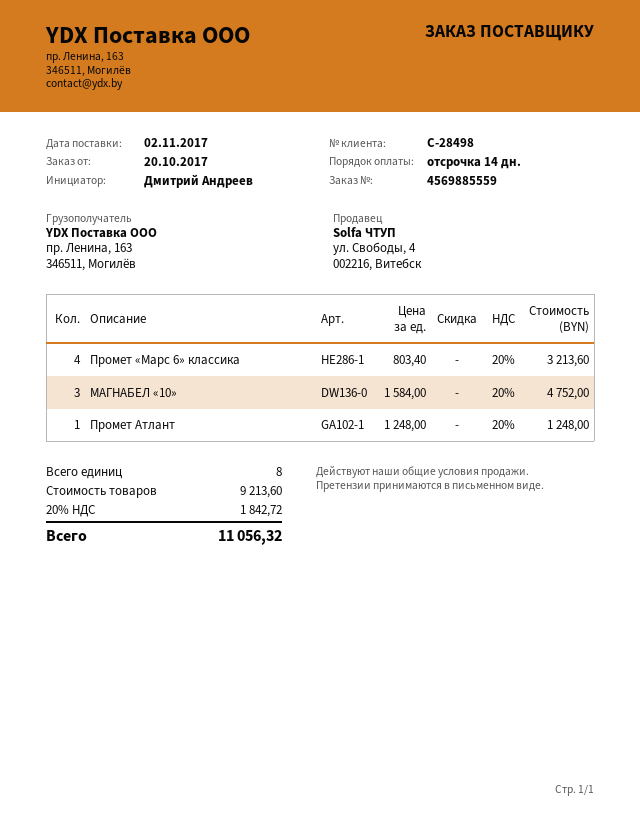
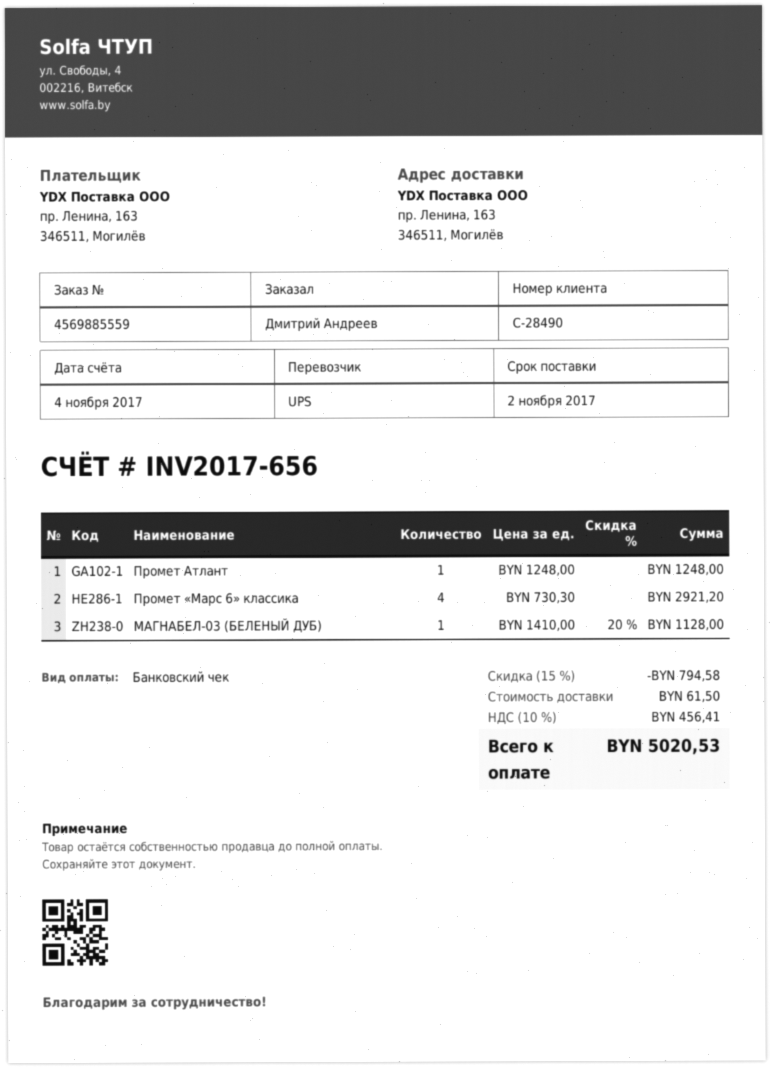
customer number: C-28498 -> C-28490
Промет «Марс 6» классика: 4 x 803.40 = 3213.60 -> 4 x 730.30 = 2921.20
МАГНАБЕЛ «10»: 3 x 1584.00 = 4752.00 -> none
МАГНАБЕЛ-03 (БЕЛЕНЫЙ ДУБ): none -> 1 x 1410.00 - 20% = 1128.00
discount: none -> 15% = 794.58
shipping: none -> 61.50
tax: 20% = 1842.72 -> 10% = 456.41
total: 11056.32 -> 5020.53

